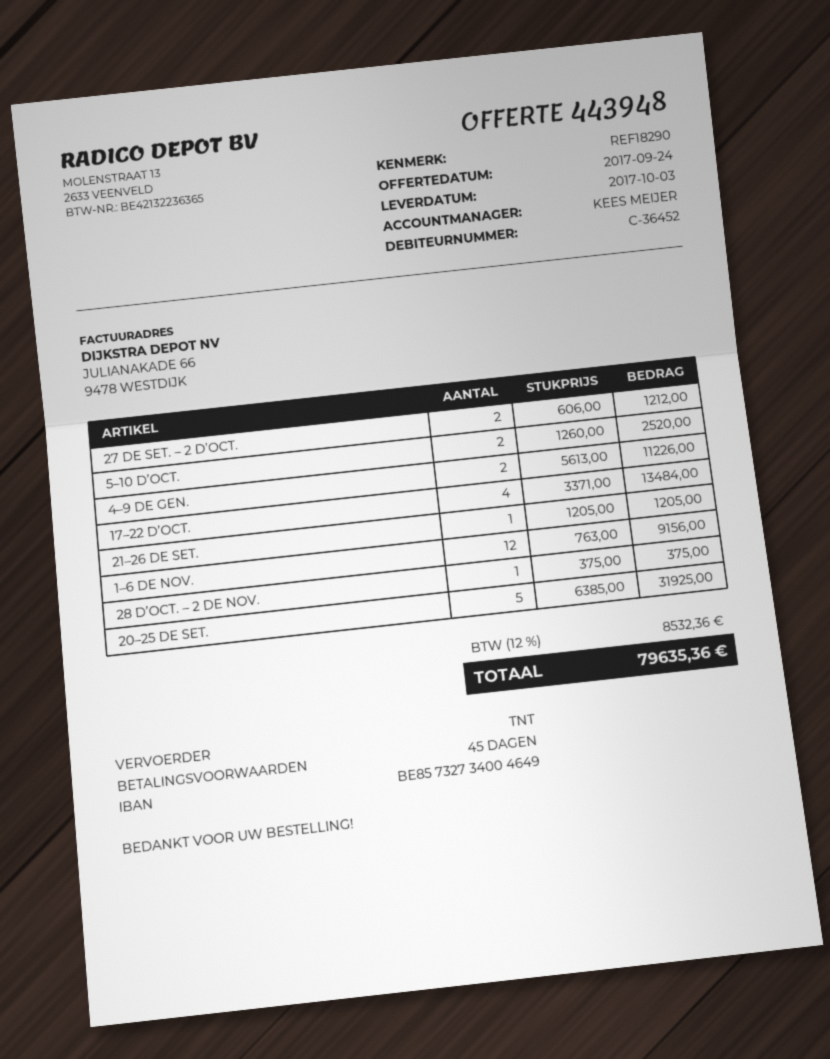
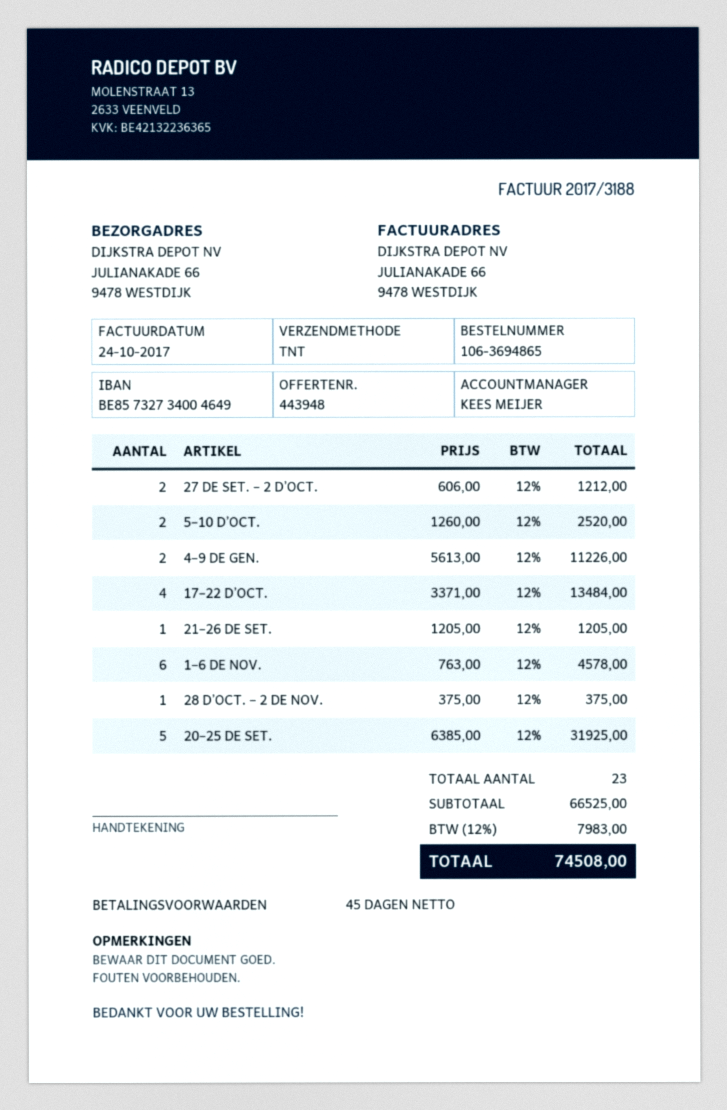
1–6 DE NOV.: 12 x 763.00 = 9156.00 -> 6 x 763.00 = 4578.00
tax: 12% = 8532.36 -> 12% = 7983.00
total: 79635.36 -> 74508.00

